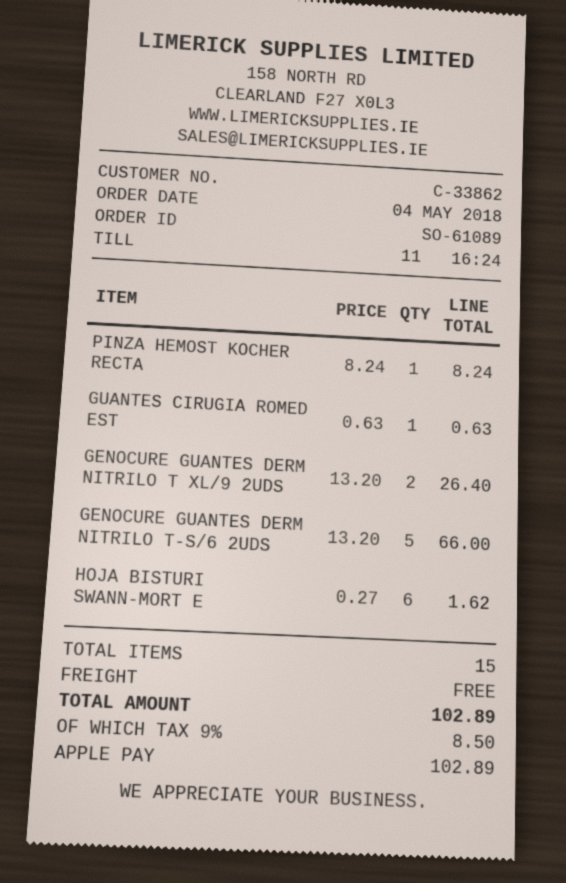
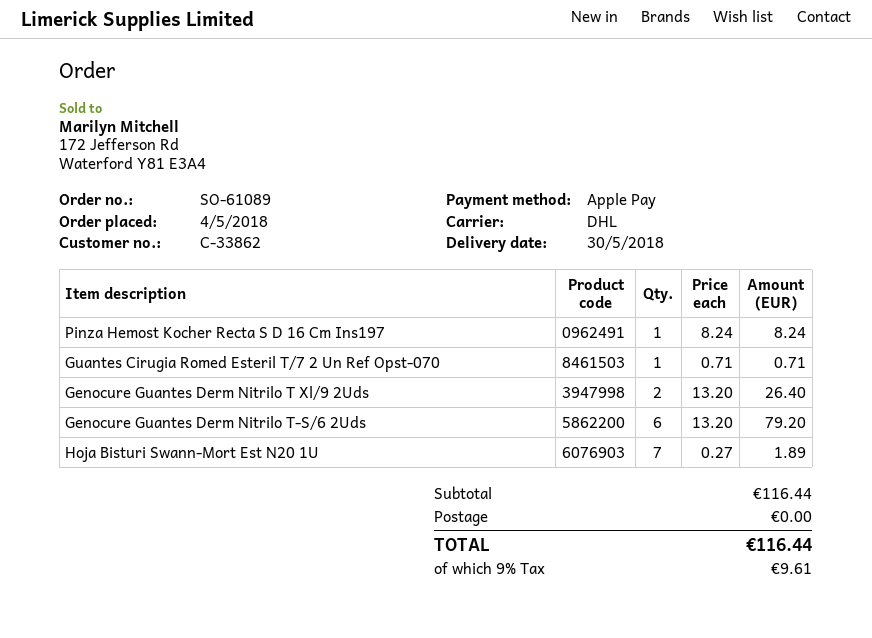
GUANTES CIRUGIA ROMED EST: 1 x 0.63 = 0.63 -> 1 x 0.71 = 0.71
GENOCURE GUANTES DERM NITRILO T-S/6 2UDS: 5 x 13.20 = 66.00 -> 6 x 13.20 = 79.20
HOJA BISTURI SWANN-MORT E: 6 x 0.27 = 1.62 -> 7 x 0.27 = 1.89
tax: 9% = 8.50 -> 9% = 9.61
total: 102.89 -> 116.44

